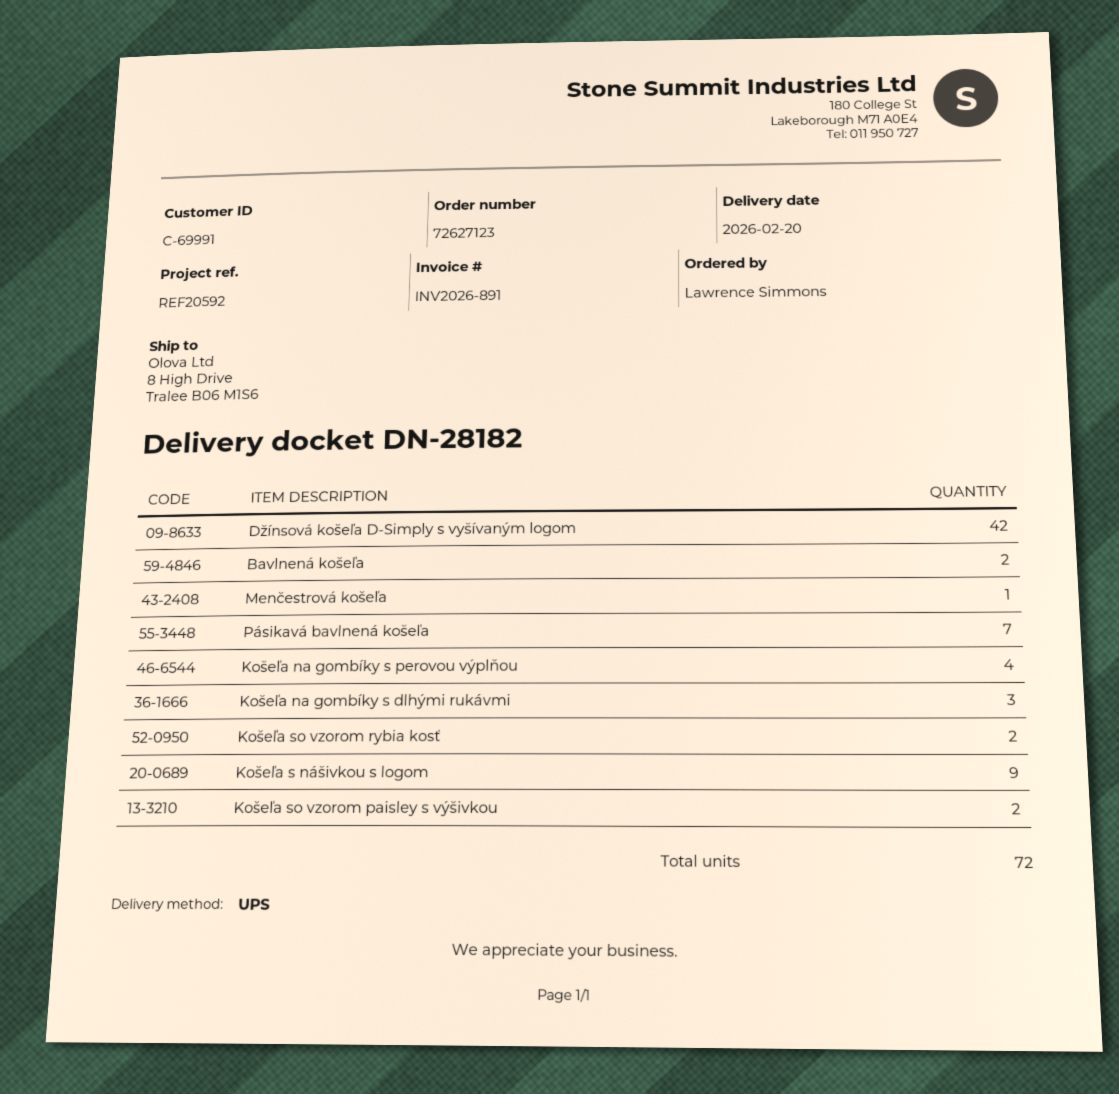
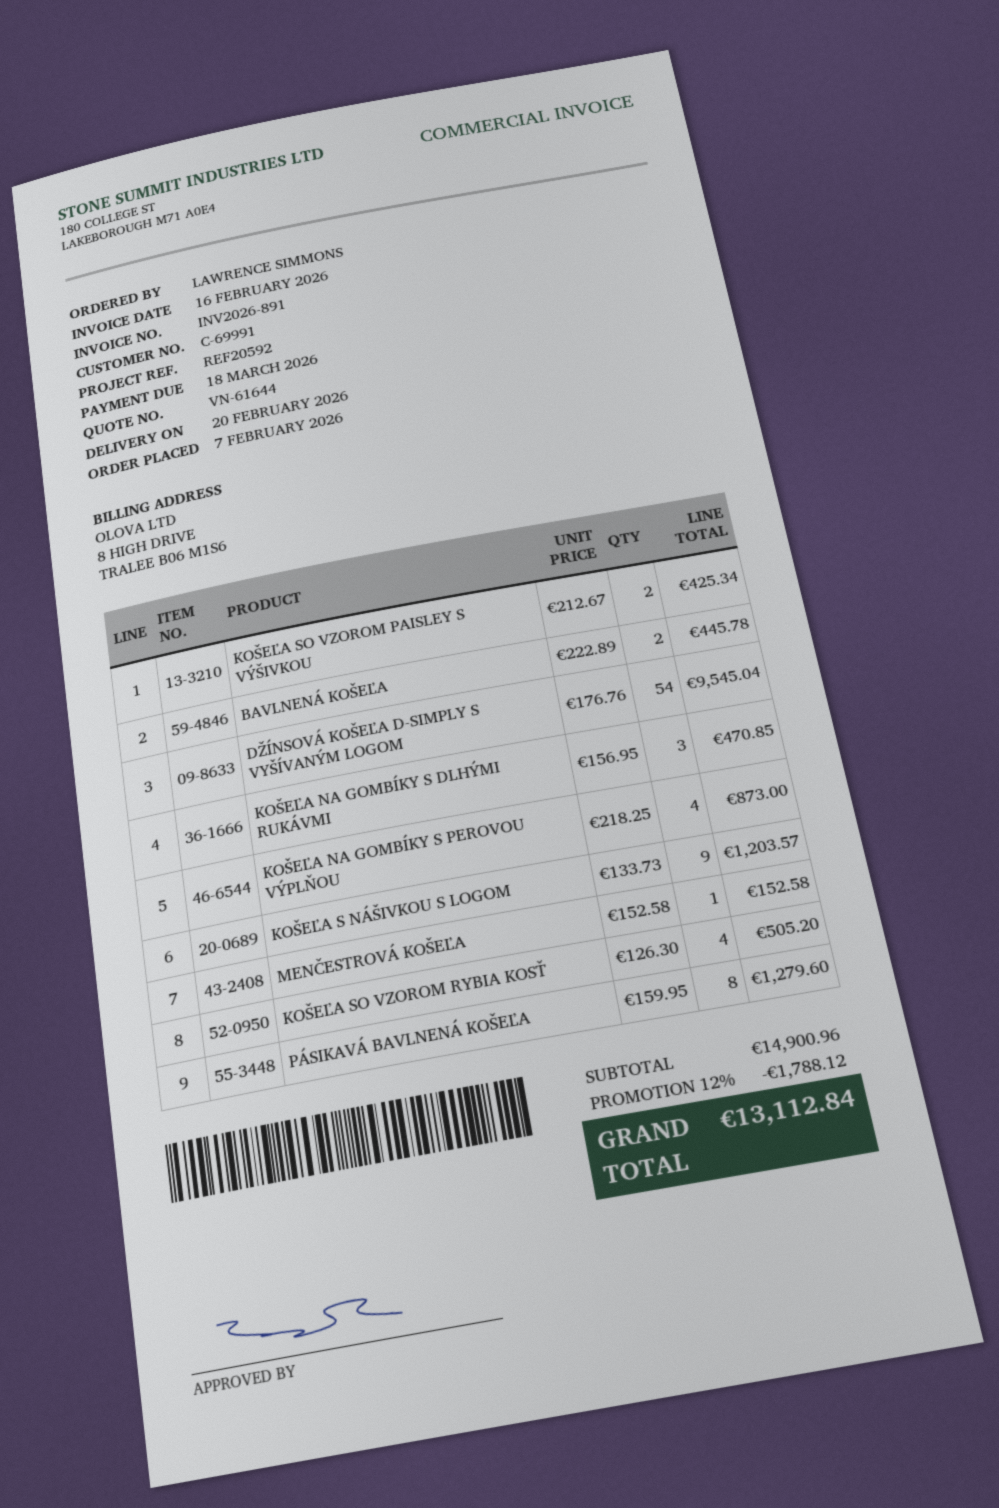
Džínsová košeľa D-Simply s vyšívaným logom: 42 -> 54
Pásikavá bavlnená košeľa: 7 -> 8
Košeľa so vzorom rybia kosť: 2 -> 4

